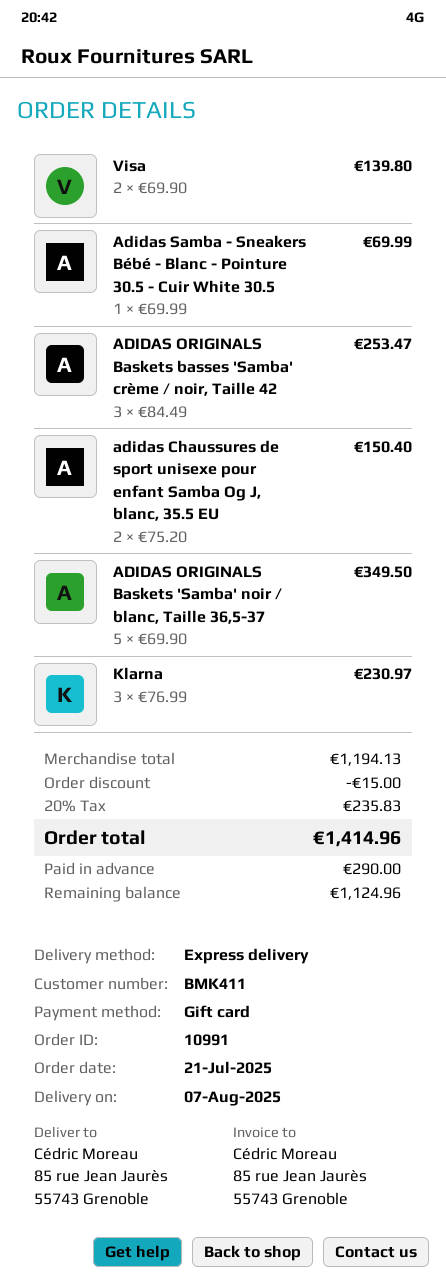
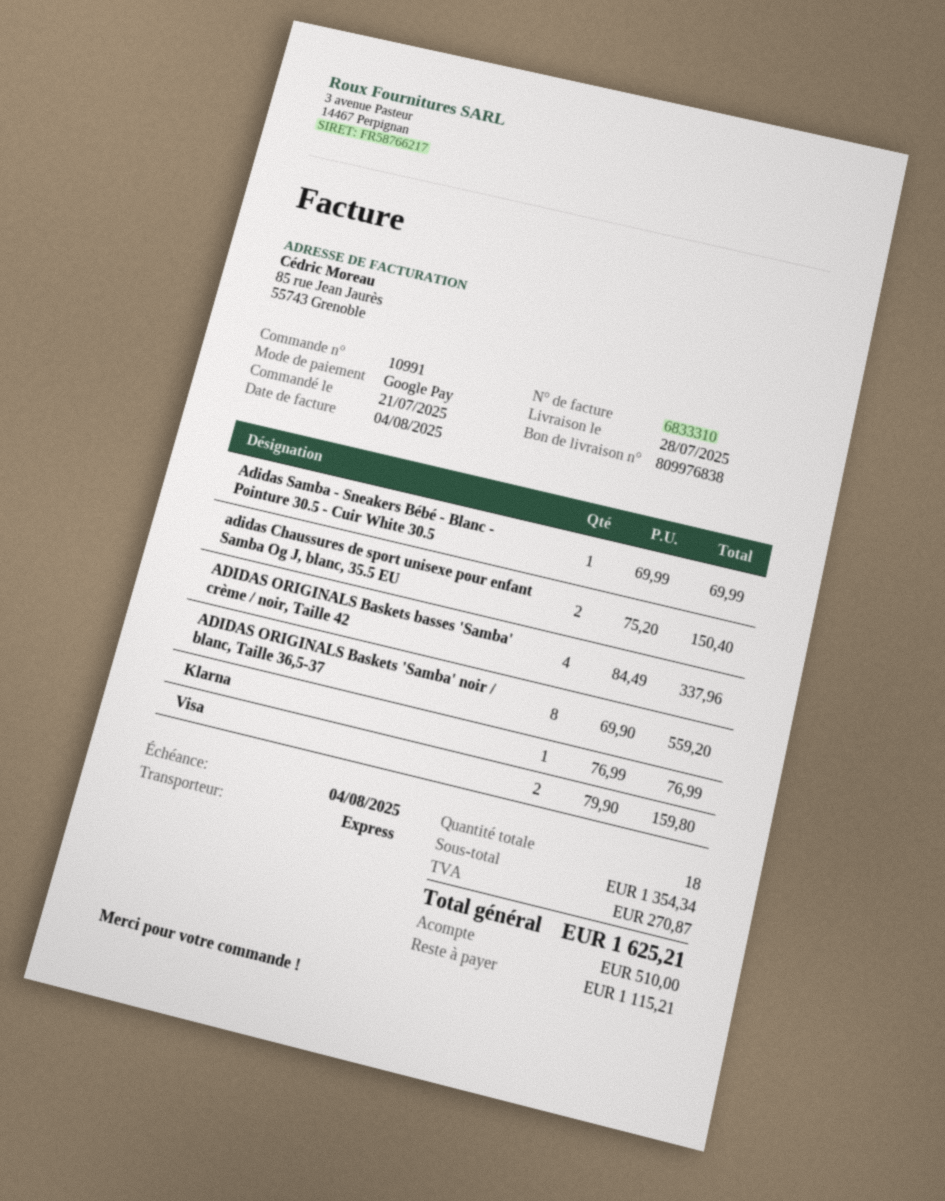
delivery date: 2025-08-07 -> 2025-07-28
payment method: gift card -> Google Pay
Visa: 2 x 69.90 = 139.80 -> 2 x 79.90 = 159.80
ADIDAS ORIGINALS Baskets basses 'Samba' crème / noir, Taille 42: 3 x 84.49 = 253.47 -> 4 x 84.49 = 337.96
ADIDAS ORIGINALS Baskets 'Samba' noir / blanc, Taille 36,5-37: 5 x 69.90 = 349.50 -> 8 x 69.90 = 559.20
Klarna: 3 x 76.99 = 230.97 -> 1 x 76.99 = 76.99
subtotal: 1194.13 -> 1354.34
discount: 15.00 -> none
tax: 235.83 -> 270.87
total: 1414.96 -> 1625.21
deposit: 290.00 -> 510.00
balance: 1124.96 -> 1115.21

